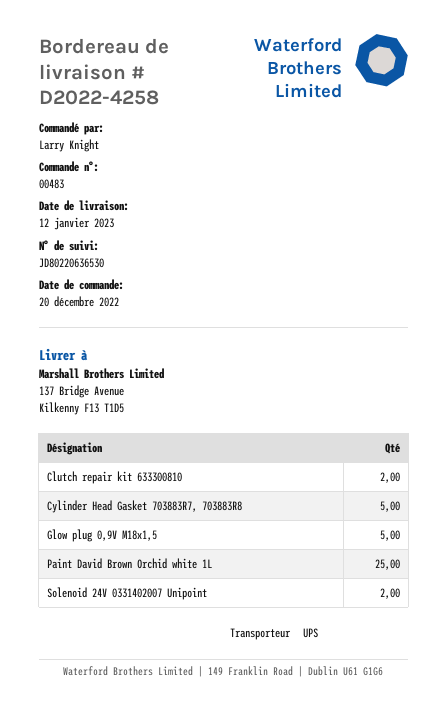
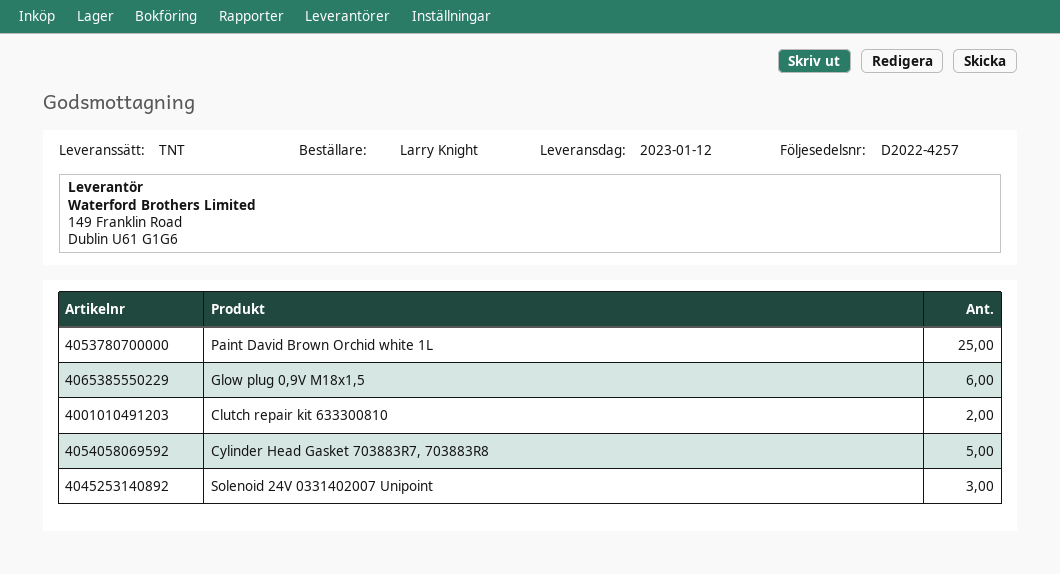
delivery note number: D2022-4258 -> D2022-4257
shipping method: UPS -> TNT
Glow plug 0,9V M18x1,5: 5 -> 6
Solenoid 24V 0331402007 Unipoint: 2 -> 3

